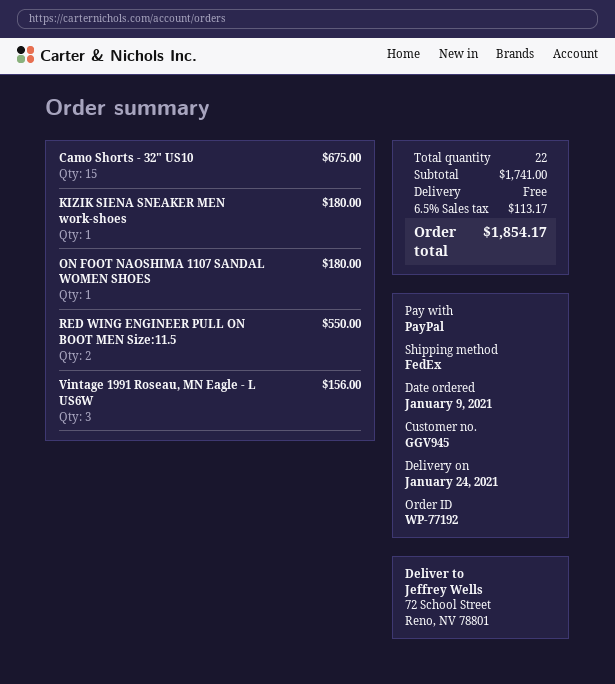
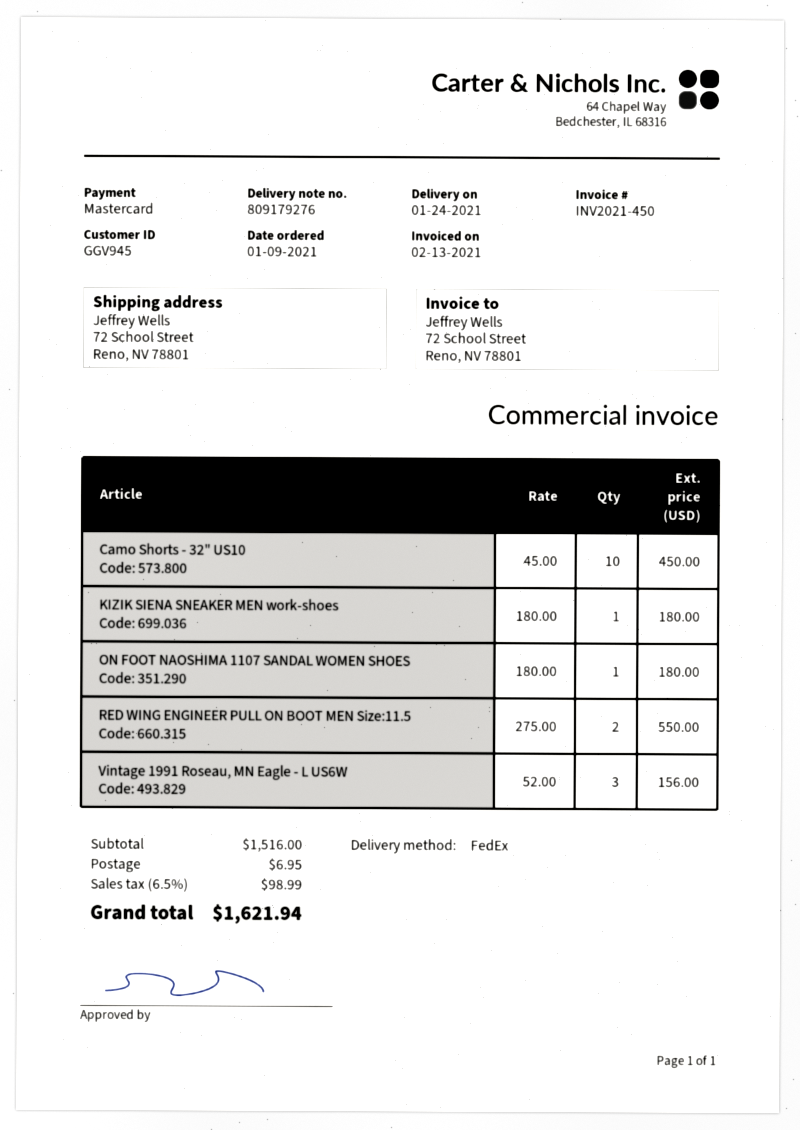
payment method: PayPal -> Mastercard
Camo Shorts - 32" US10: 15 for 675.00 -> 10 for 450.00
subtotal: 1741.00 -> 1516.00
shipping: 0.00 -> 6.95
tax: 6.5% = 113.17 -> 6.5% = 98.99
total: 1854.17 -> 1621.94

